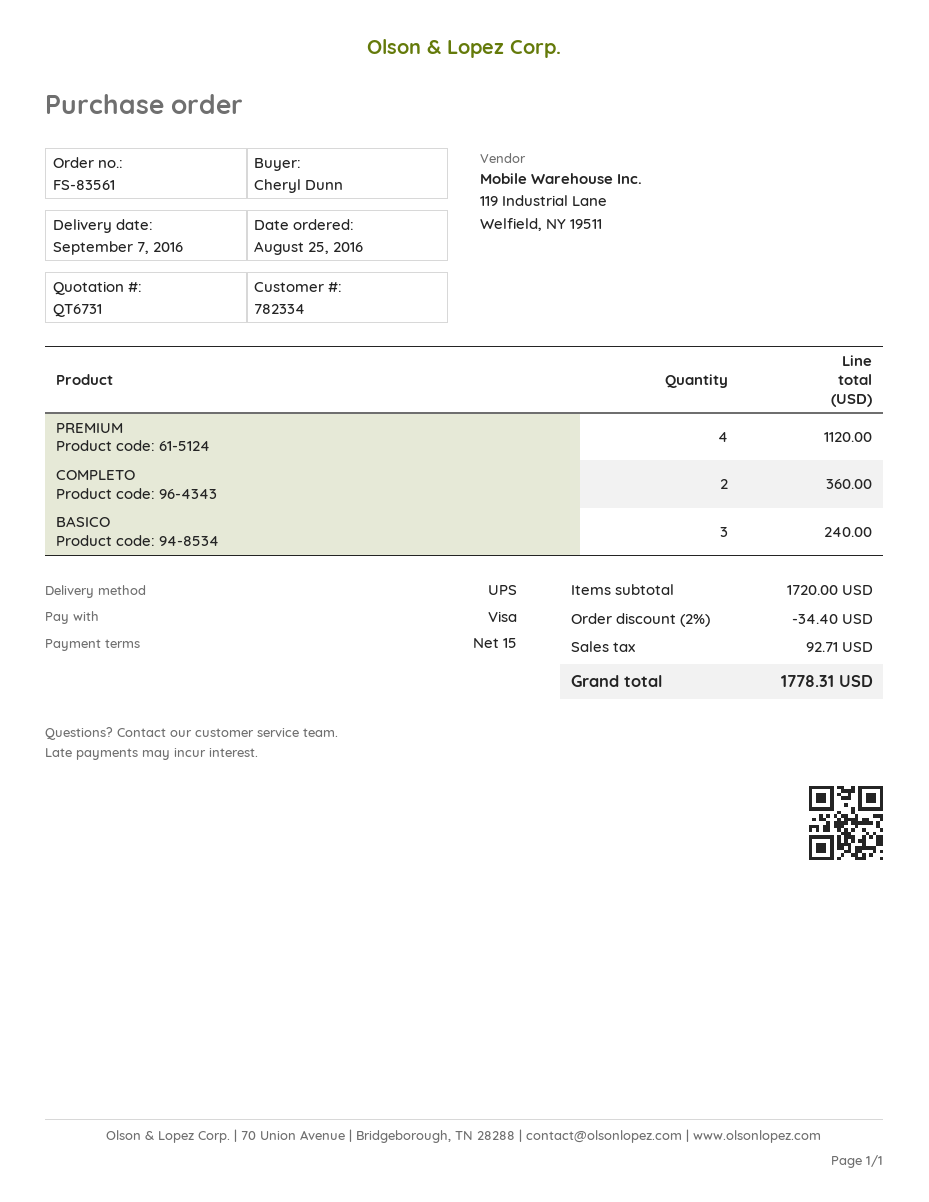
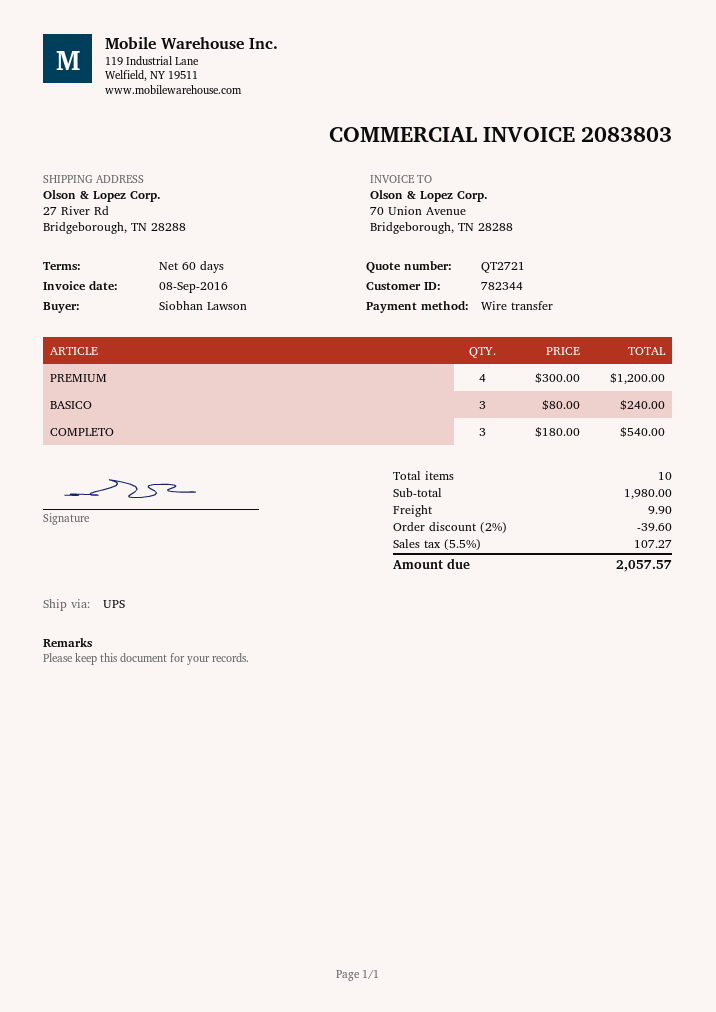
quote number: QT6731 -> QT2721
payment terms: 15 days -> 60 days
customer number: 782334 -> 782344
ordered by: Cheryl Dunn -> Siobhan Lawson
payment method: Visa -> bank transfer
PREMIUM: 4 for 1120.00 -> 4 for 1200.00
COMPLETO: 2 for 360.00 -> 3 for 540.00
subtotal: 1720.00 -> 1980.00
discount: 2% = 34.40 -> 2% = 39.60
shipping: none -> 9.90
tax: 92.71 -> 107.27
total: 1778.31 -> 2057.57

